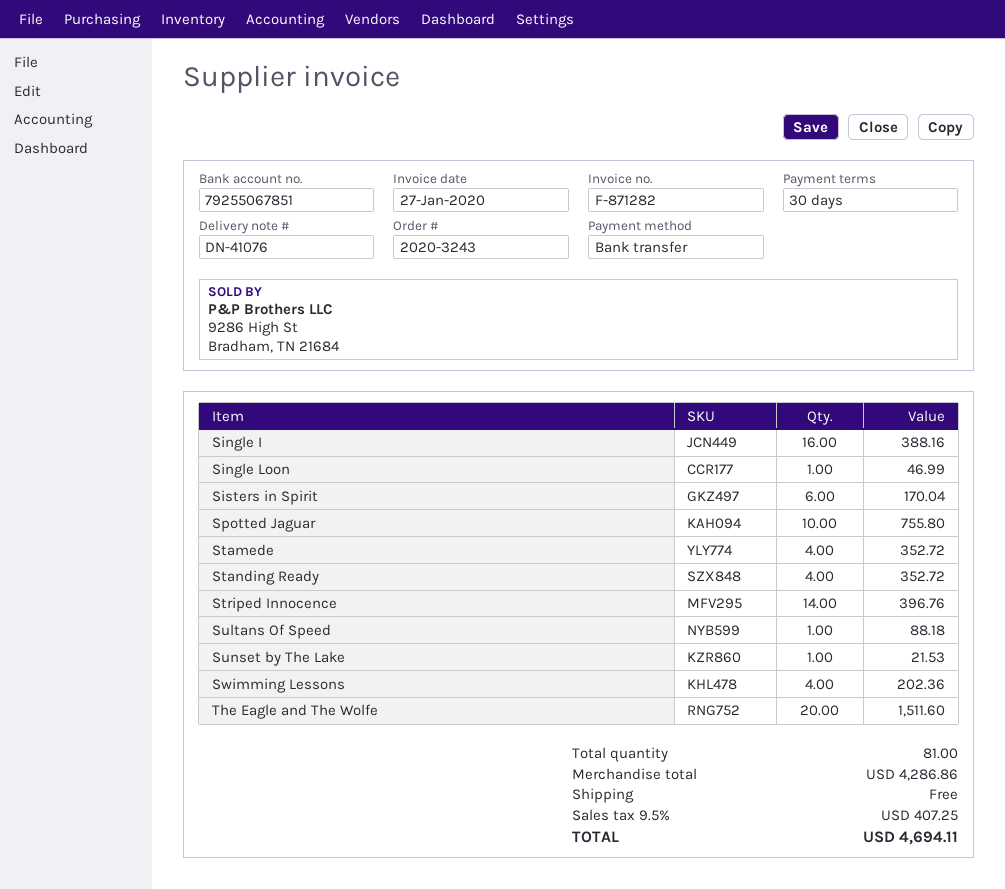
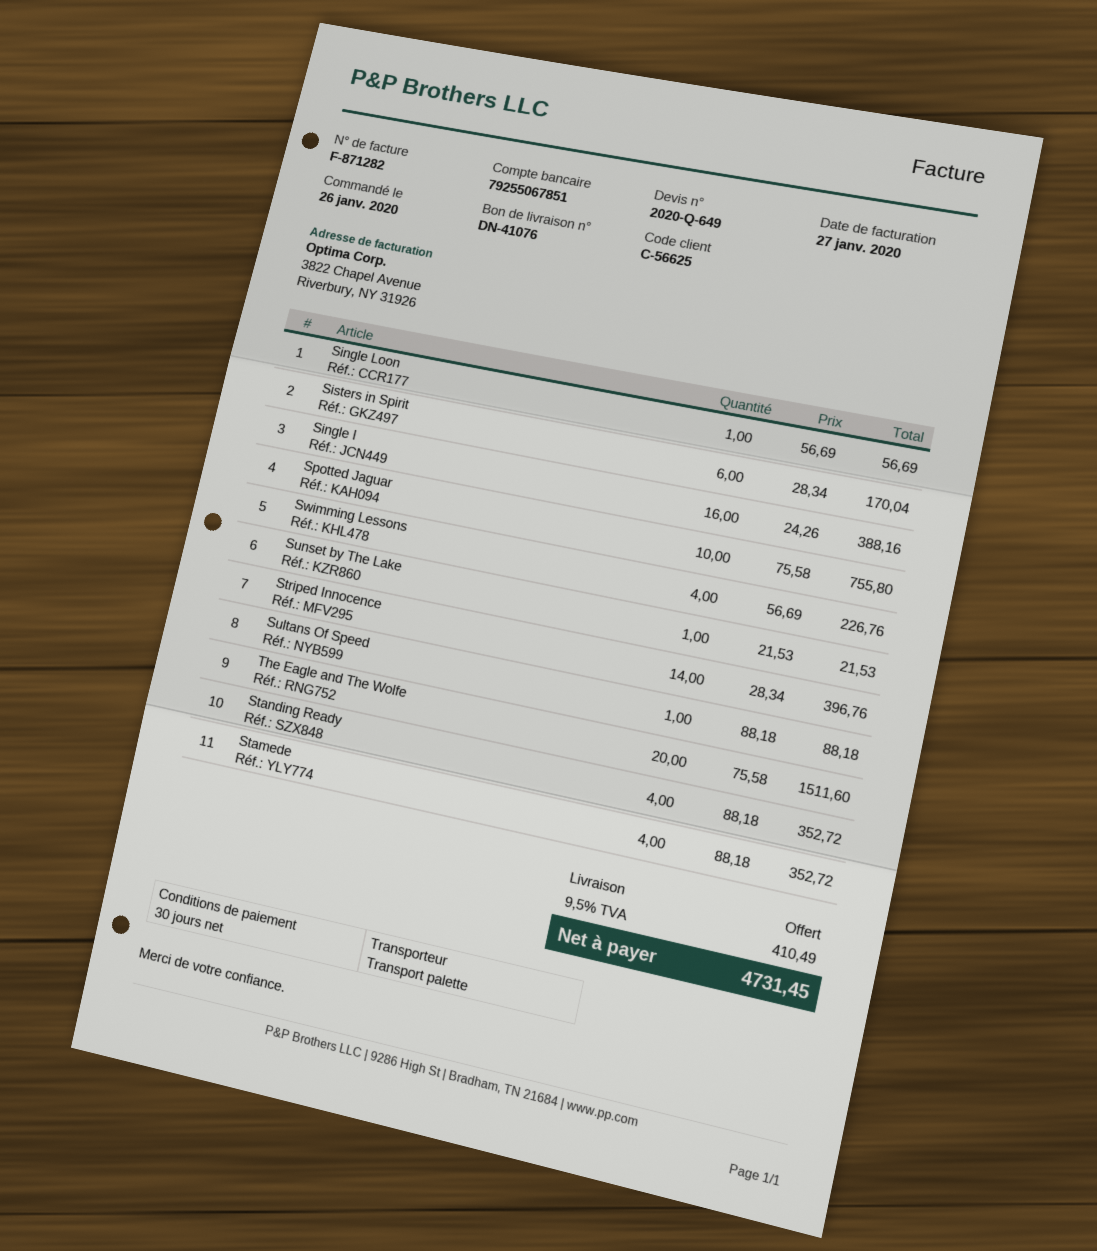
Single Loon: 1 for 46.99 -> 1 for 56.69
Swimming Lessons: 4 for 202.36 -> 4 for 226.76
tax: 9.5% = 407.25 -> 9.5% = 410.49
total: 4694.11 -> 4731.45

